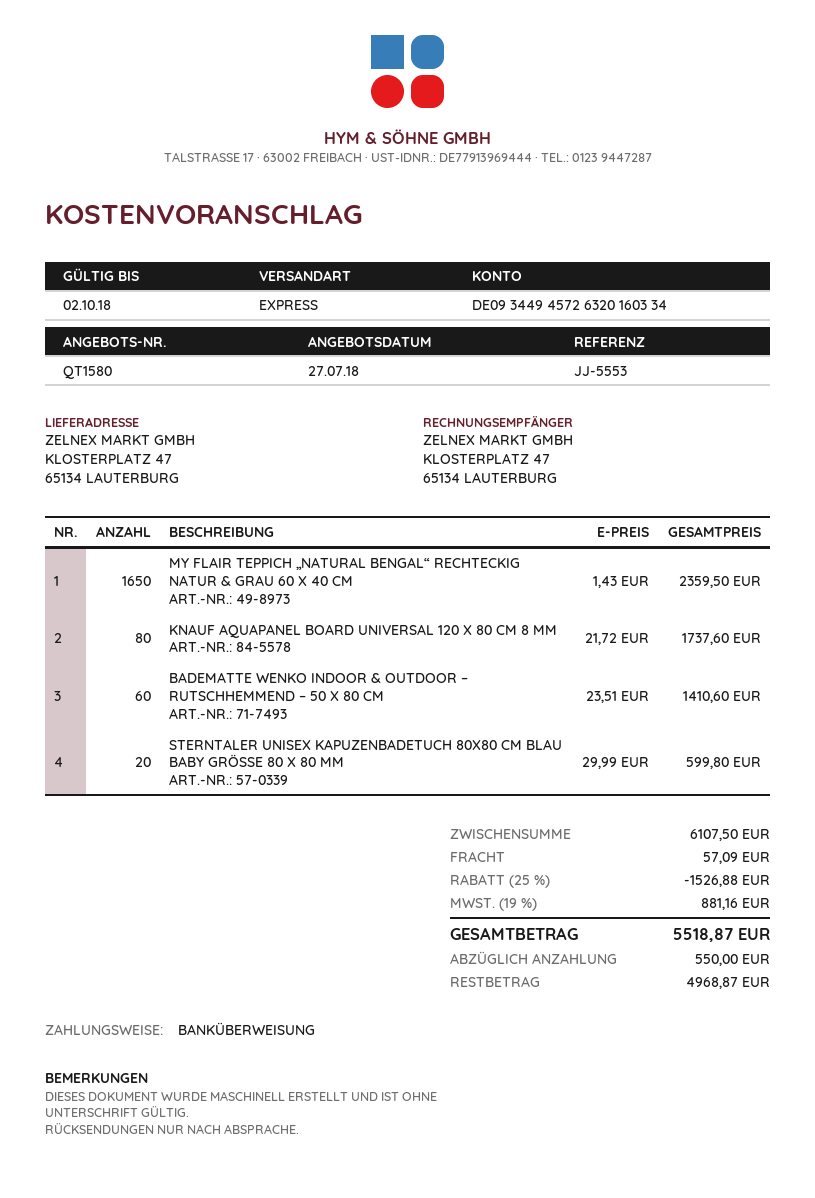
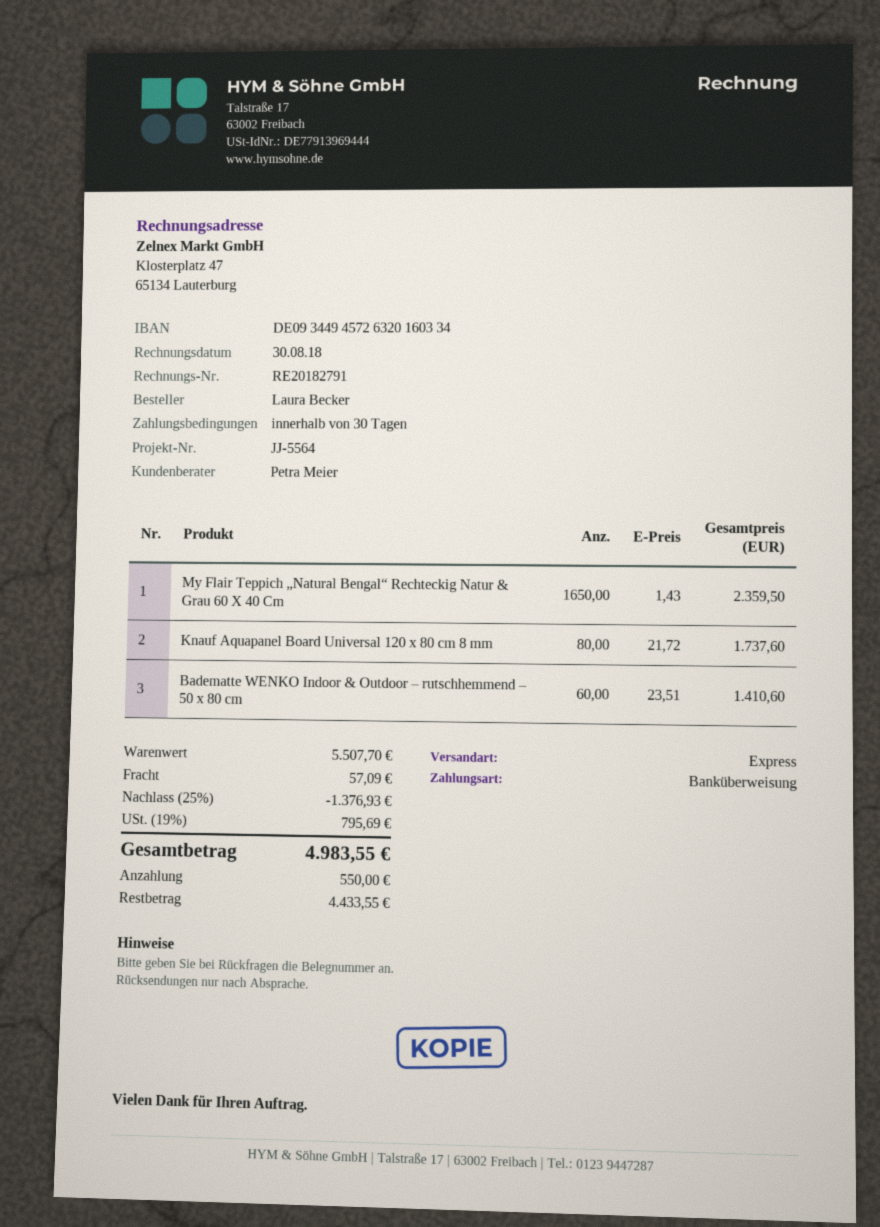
reference: JJ-5553 -> JJ-5564
STERNTALER UNISEX KAPUZENBADETUCH 80X80 CM BLAU BABY GRÖSSE 80 X 80 MM: 20 x 29.99 = 599.80 -> none
subtotal: 6107.50 -> 5507.70
discount: 25% = 1526.88 -> 25% = 1376.93
tax: 19% = 881.16 -> 19% = 795.69
total: 5518.87 -> 4983.55
balance: 4968.87 -> 4433.55

